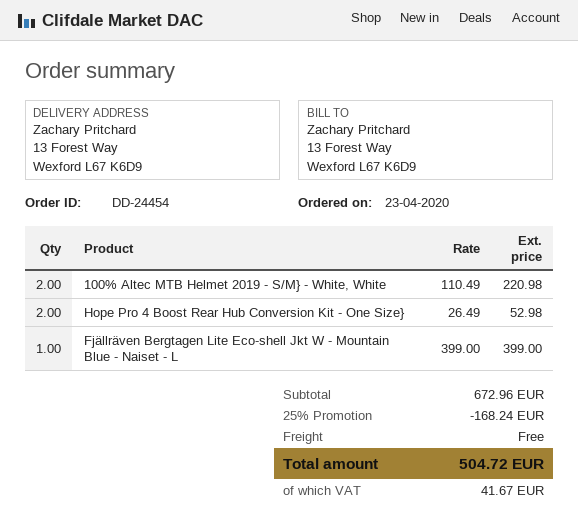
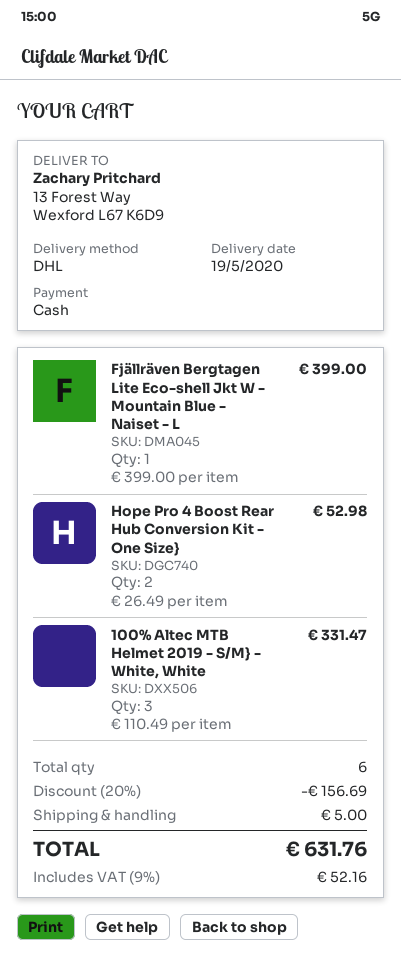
100% Altec MTB Helmet 2019 - S/M} - White, White: 2 x 110.49 = 220.98 -> 3 x 110.49 = 331.47
discount: 25% = 168.24 -> 20% = 156.69
shipping: 0.00 -> 5.00
tax: 41.67 -> 52.16
total: 504.72 -> 631.76

